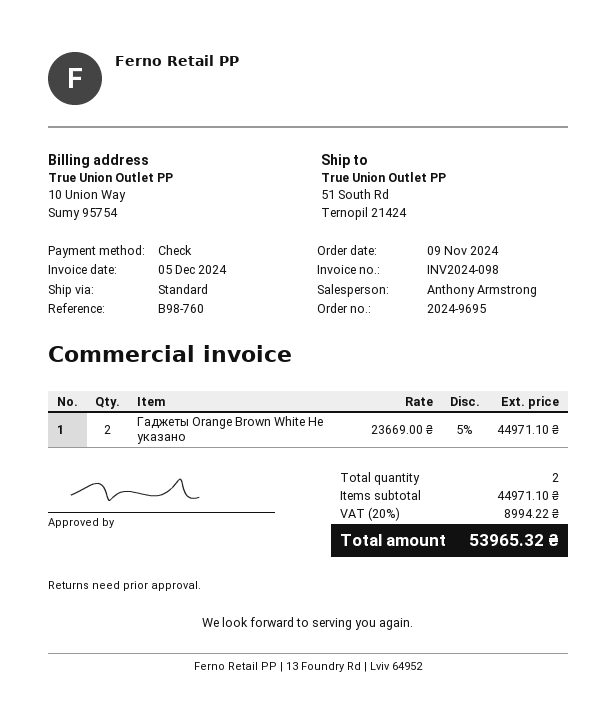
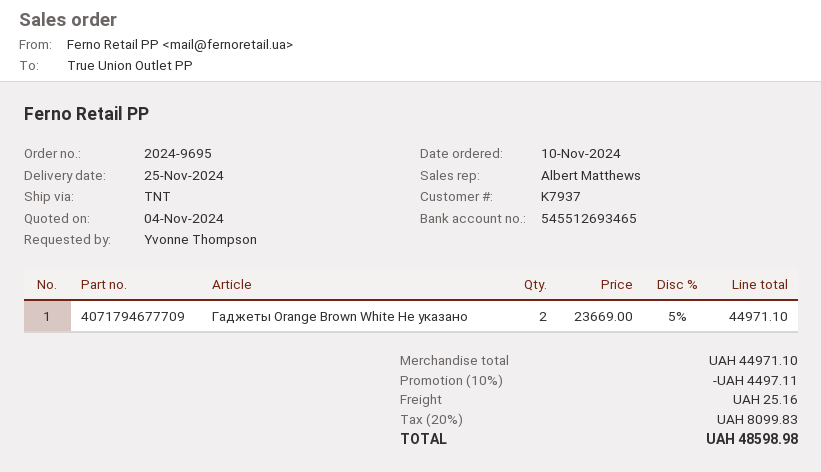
order date: 2024-11-09 -> 2024-11-10
sales rep: Anthony Armstrong -> Albert Matthews
shipping method: standard -> TNT
discount: none -> 10% = 4497.11
shipping: none -> 25.16
tax: 20% = 8994.22 -> 20% = 8099.83
total: 53965.32 -> 48598.98

